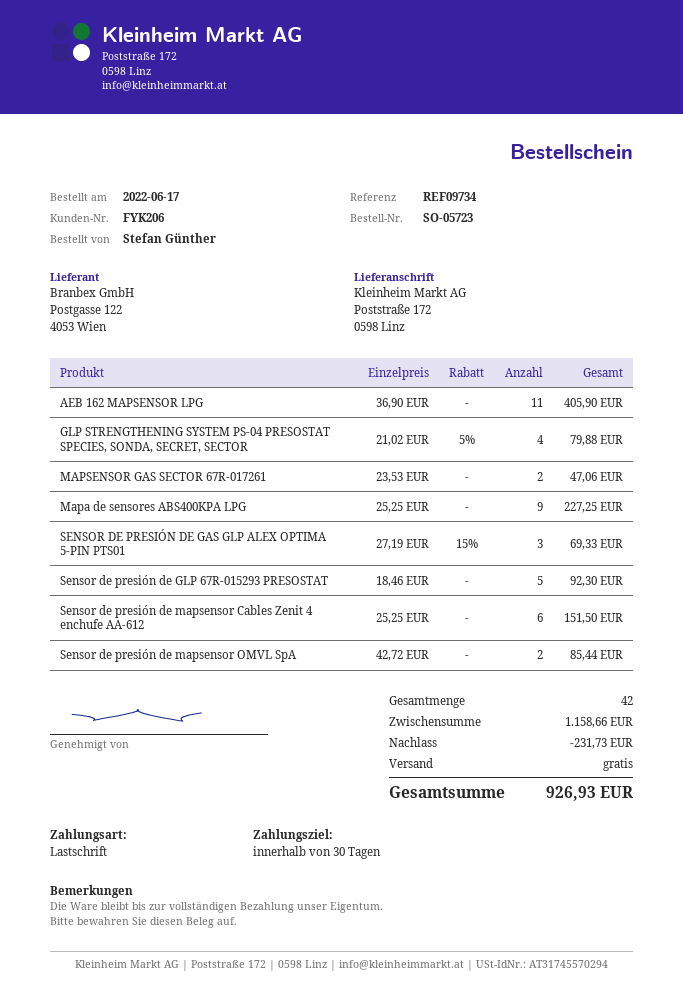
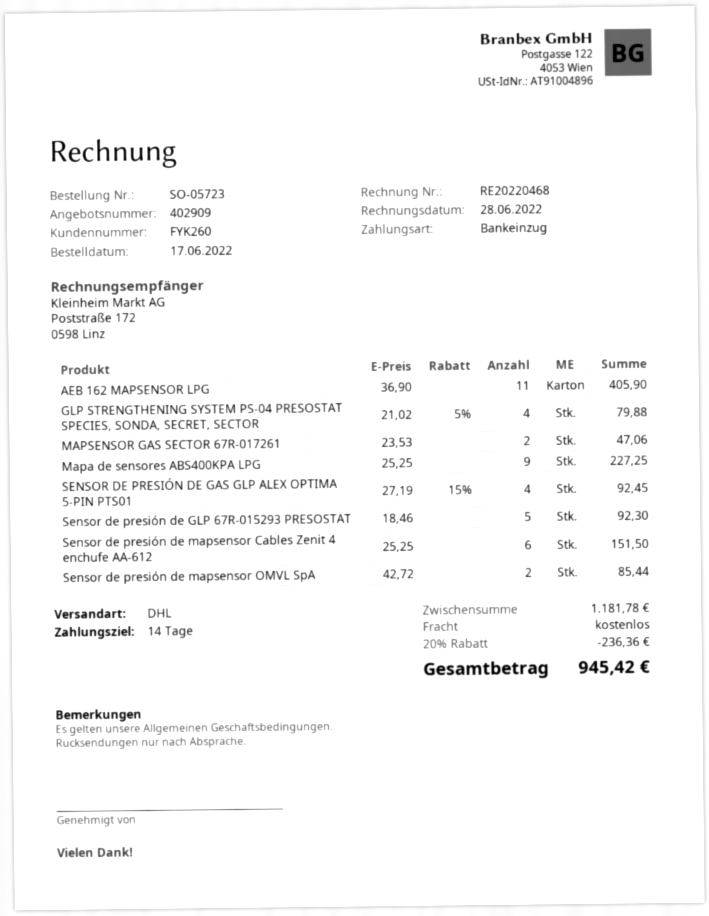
payment terms: 30 days -> 14 days
customer number: FYK206 -> FYK260
SENSOR DE PRESIÓN DE GAS GLP ALEX OPTIMA 5-PIN PTS01: 3 x 27.19 - 15% = 69.33 -> 4 x 27.19 - 15% = 92.45
subtotal: 1158.66 -> 1181.78
discount: 231.73 -> 236.36
total: 926.93 -> 945.42

